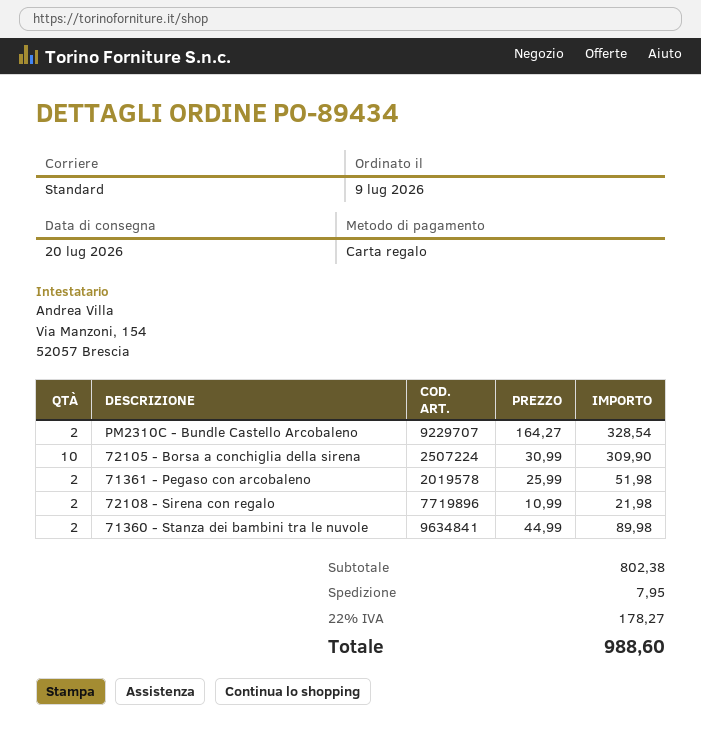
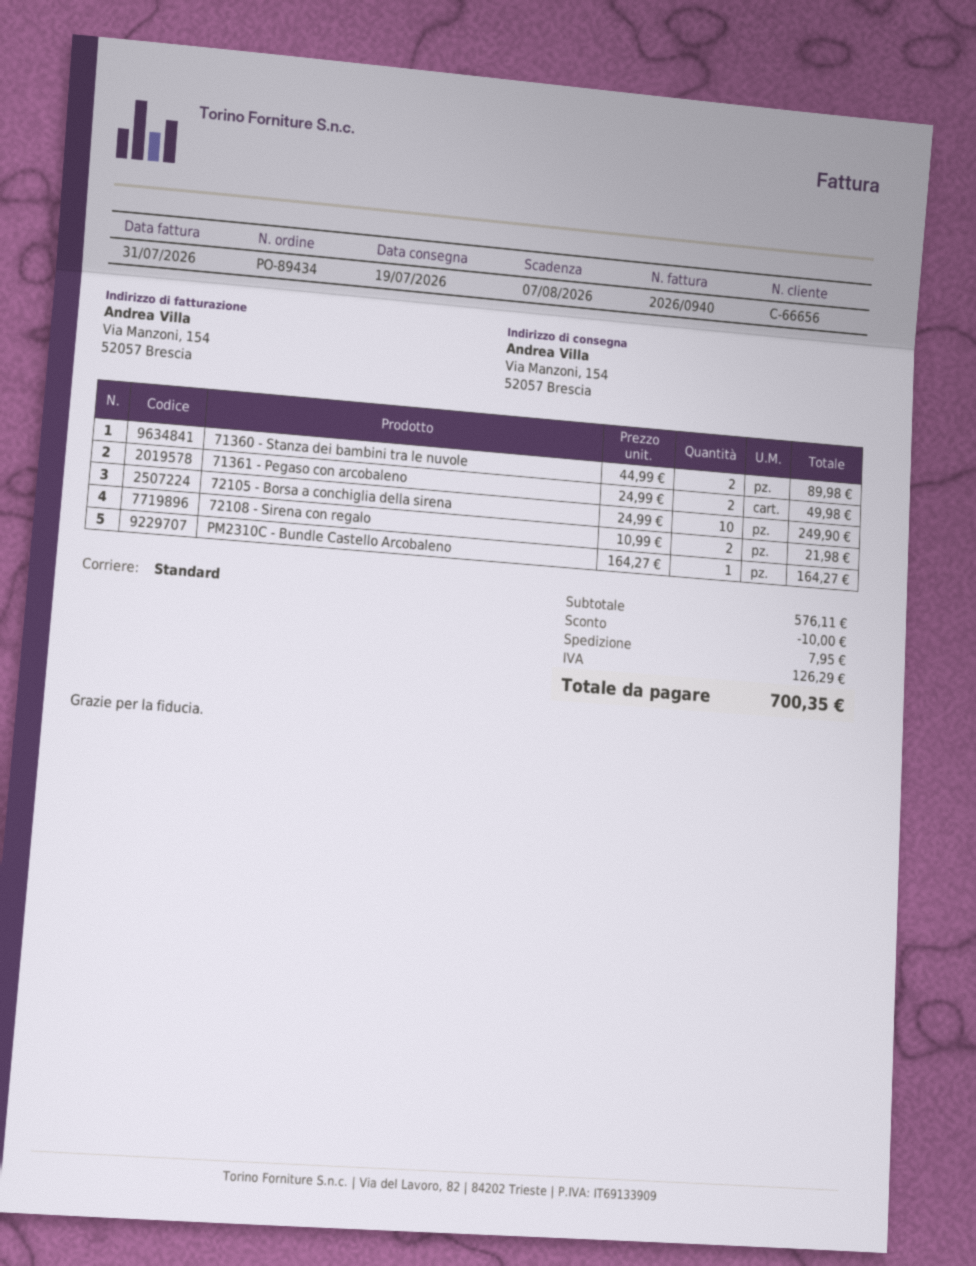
delivery date: 2026-07-20 -> 2026-07-19
PM2310C - Bundle Castello Arcobaleno: 2 x 164.27 = 328.54 -> 1 x 164.27 = 164.27
72105 - Borsa a conchiglia della sirena: 10 x 30.99 = 309.90 -> 10 x 24.99 = 249.90
71361 - Pegaso con arcobaleno: 2 x 25.99 = 51.98 -> 2 x 24.99 = 49.98
subtotal: 802.38 -> 576.11
discount: none -> 10.00
tax: 178.27 -> 126.29
total: 988.60 -> 700.35

